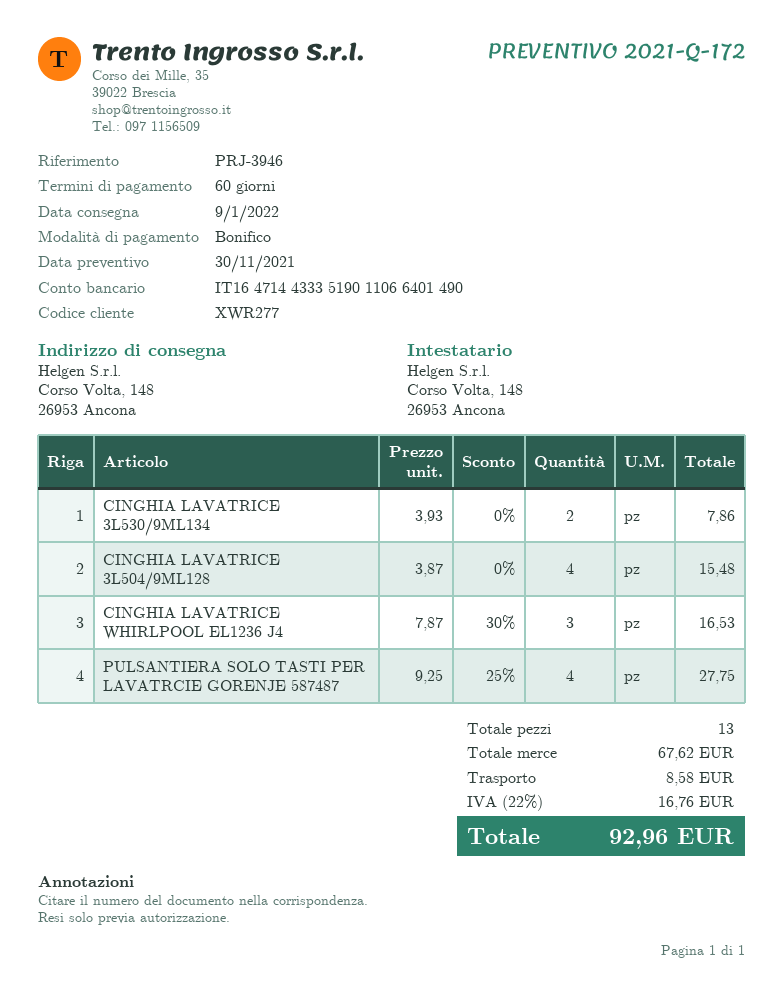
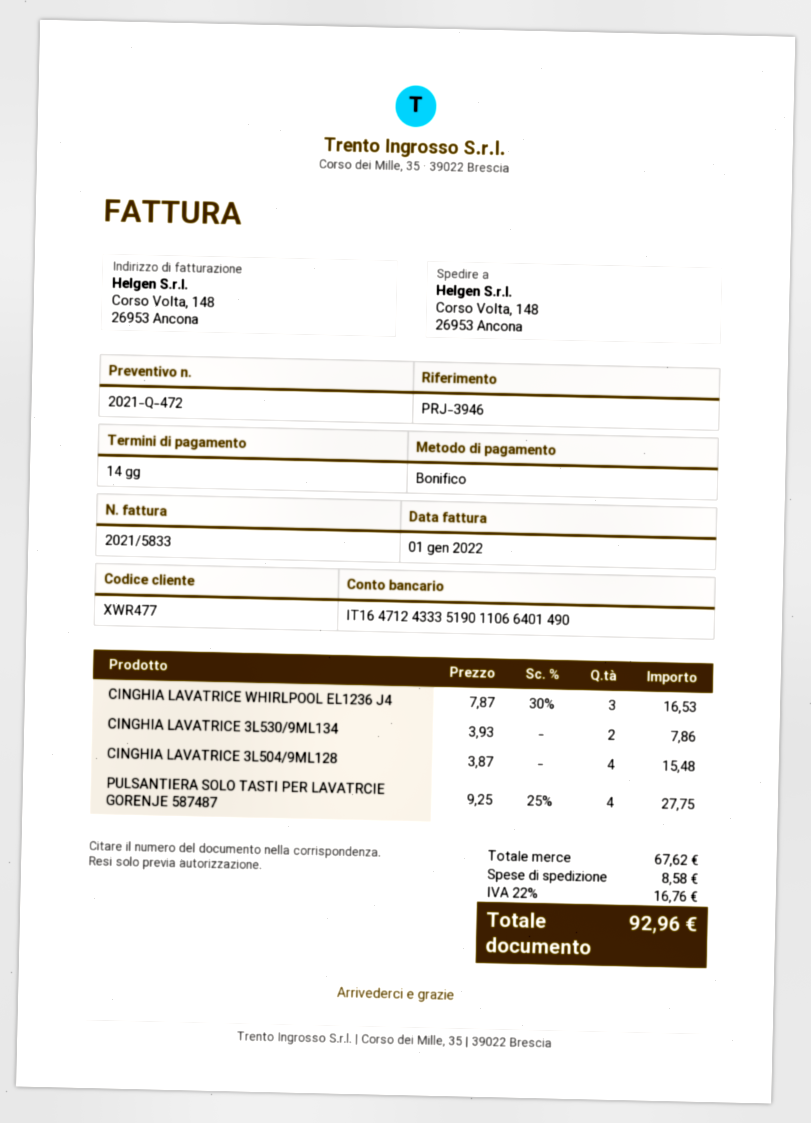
quote number: 2021-Q-172 -> 2021-Q-472
payment terms: 60 days -> 14 days
customer number: XWR277 -> XWR477
bank account: IT1647144333519011066401490 -> IT1647124333519011066401490

